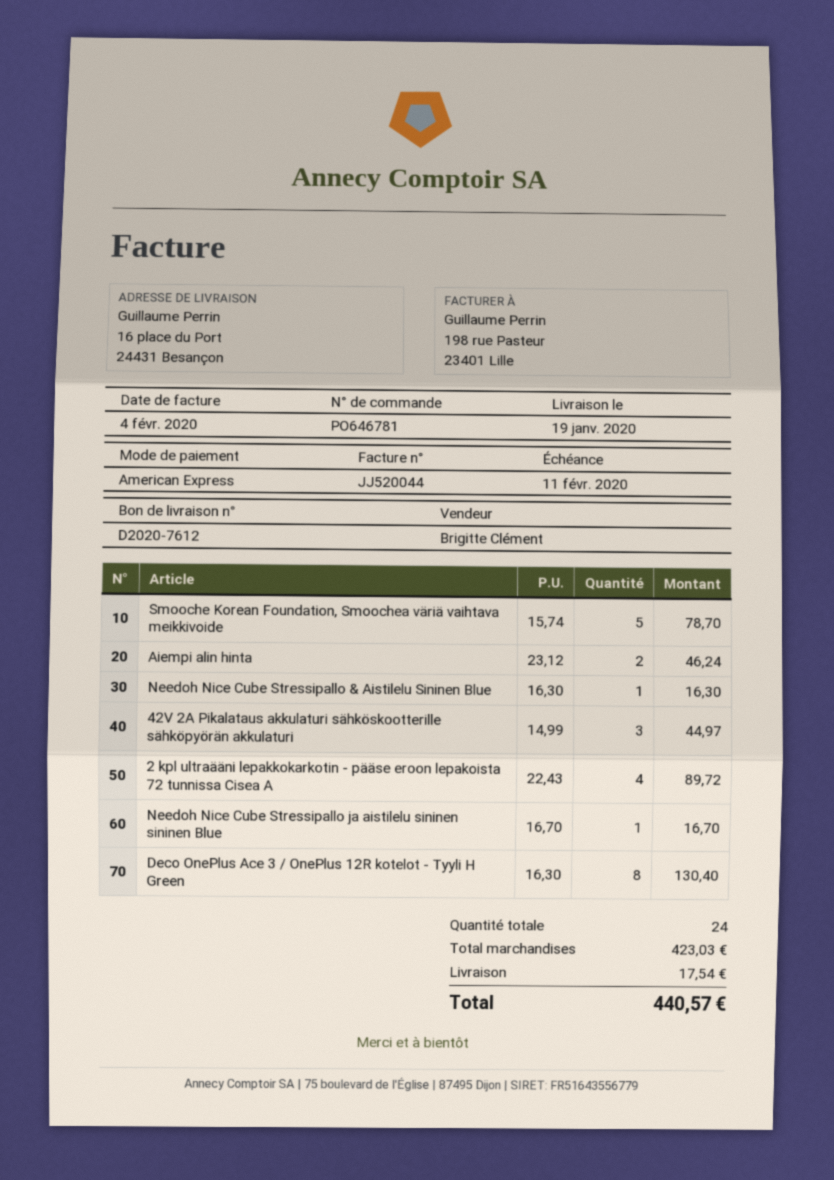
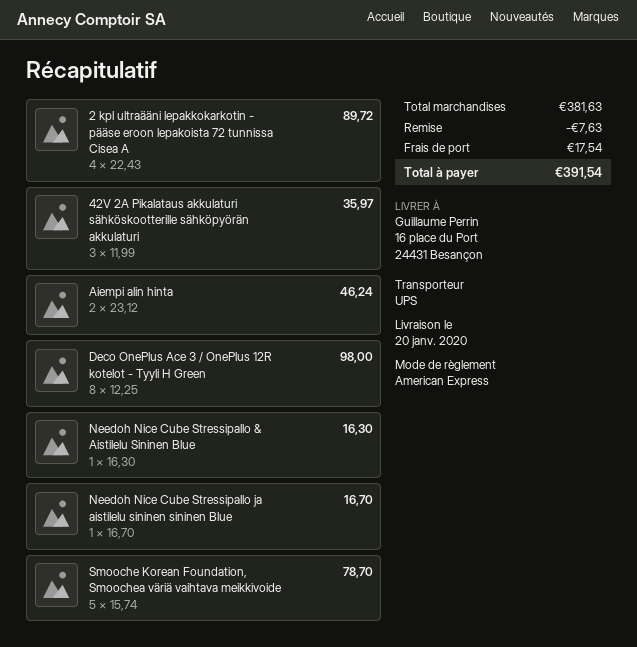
delivery date: 2020-01-19 -> 2020-01-20
42V 2A Pikalataus akkulaturi sähköskootterille sähköpyörän akkulaturi: 3 x 14.99 = 44.97 -> 3 x 11.99 = 35.97
Deco OnePlus Ace 3 / OnePlus 12R kotelot - Tyyli H Green: 8 x 16.30 = 130.40 -> 8 x 12.25 = 98.00
subtotal: 423.03 -> 381.63
discount: none -> 7.63
total: 440.57 -> 391.54

